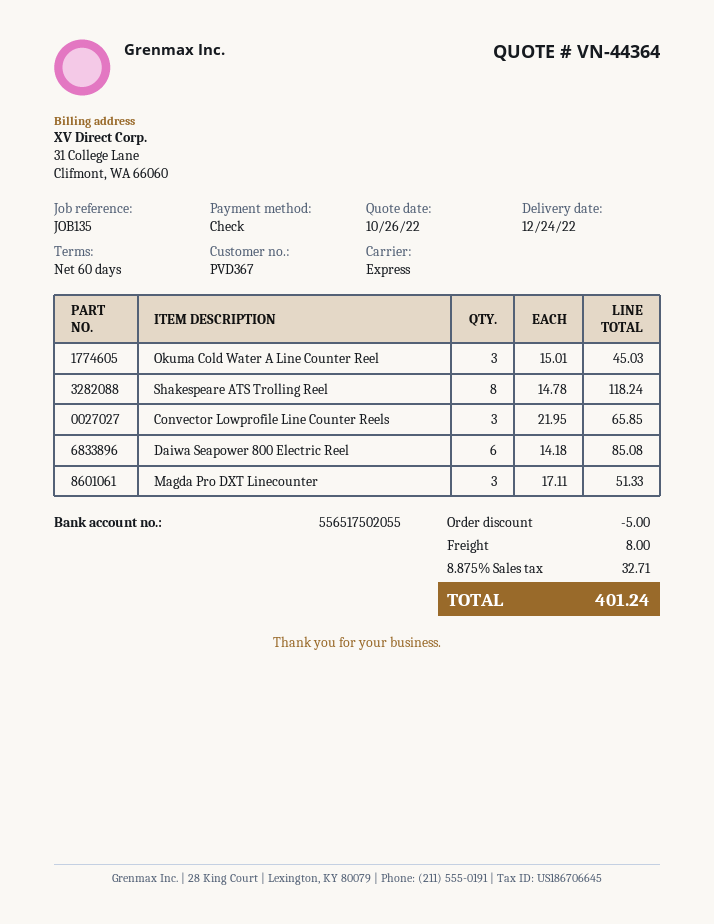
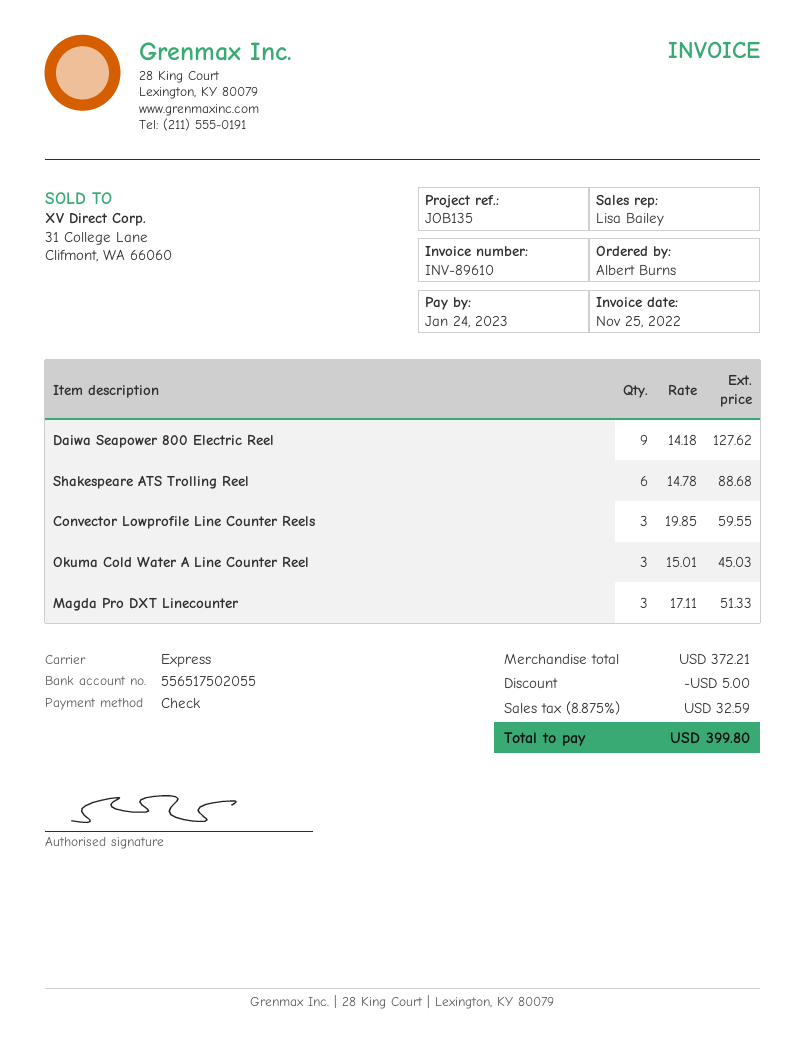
Shakespeare ATS Trolling Reel: 8 x 14.78 = 118.24 -> 6 x 14.78 = 88.68
Convector Lowprofile Line Counter Reels: 3 x 21.95 = 65.85 -> 3 x 19.85 = 59.55
Daiwa Seapower 800 Electric Reel: 6 x 14.18 = 85.08 -> 9 x 14.18 = 127.62
shipping: 8.00 -> none
tax: 8.875% = 32.71 -> 8.875% = 32.59
total: 401.24 -> 399.80

